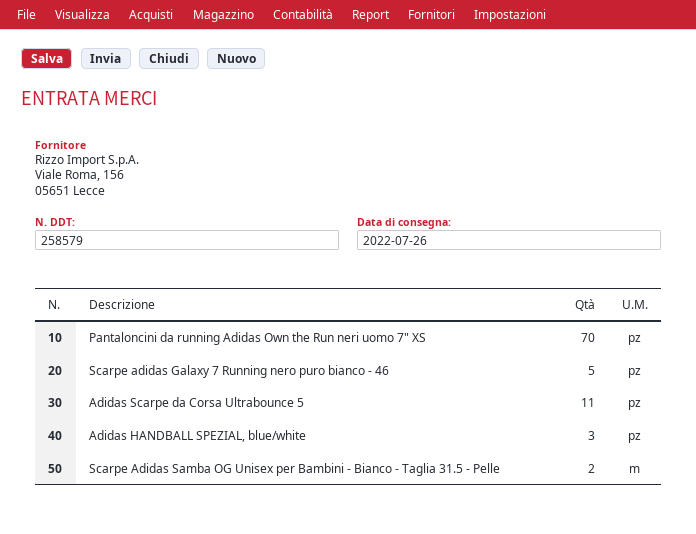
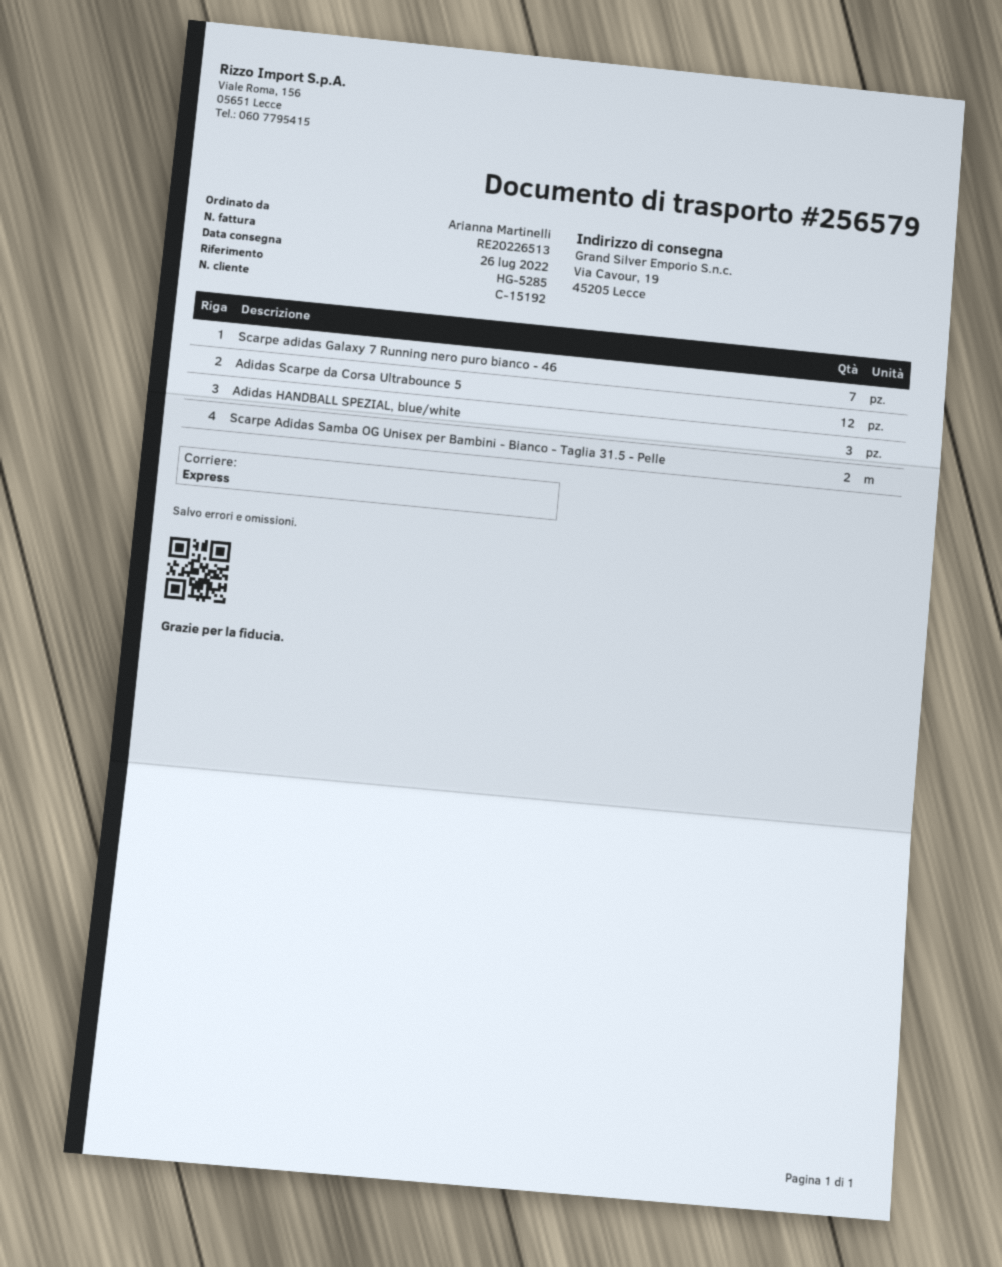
delivery note number: 258579 -> 256579
Pantaloncini da running Adidas Own the Run neri uomo 7" XS: 70 -> none
Scarpe adidas Galaxy 7 Running nero puro bianco - 46: 5 -> 7
Adidas Scarpe da Corsa Ultrabounce 5: 11 -> 12

